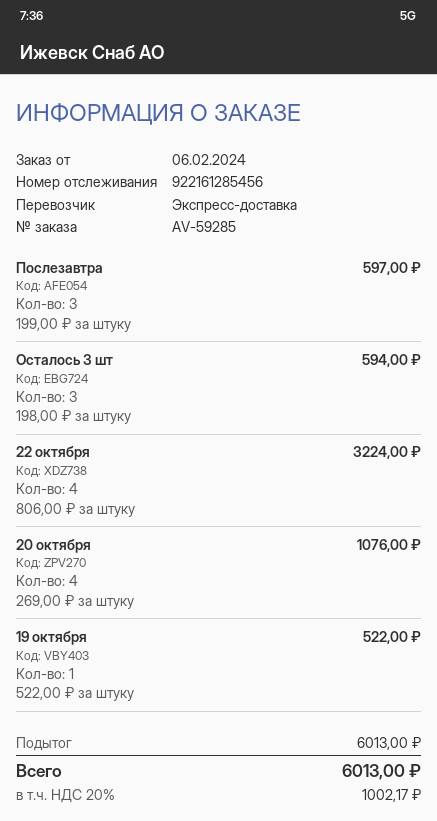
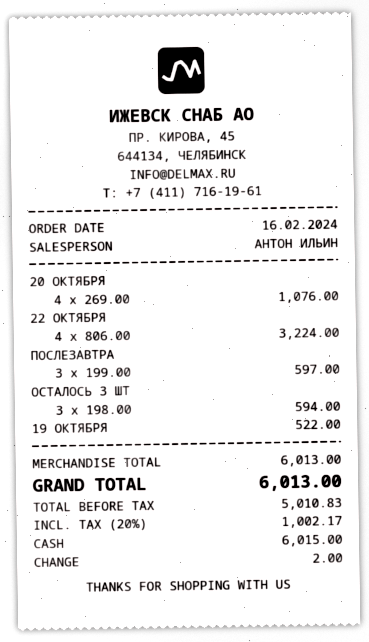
order date: 2024-02-06 -> 2024-02-16

